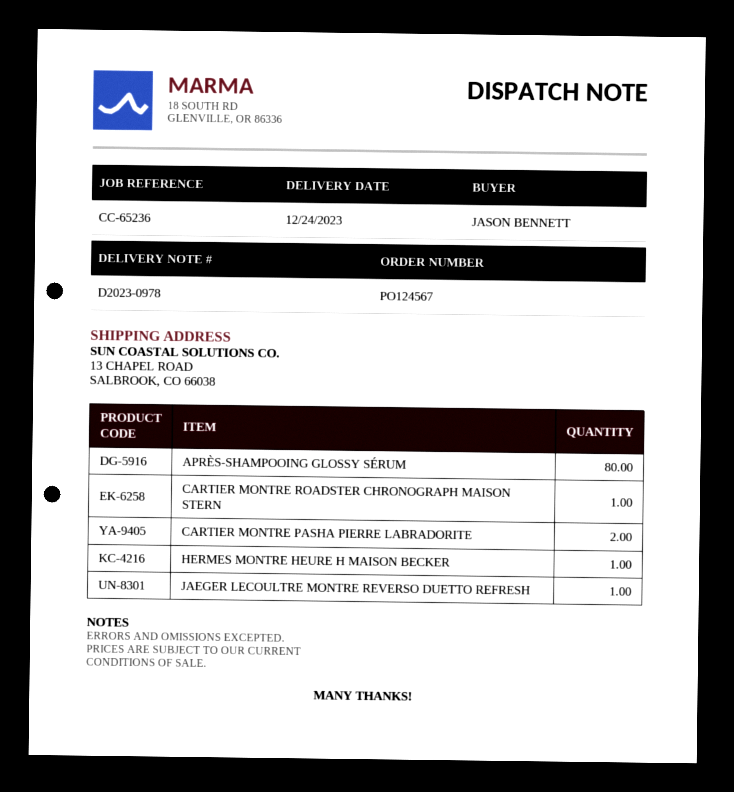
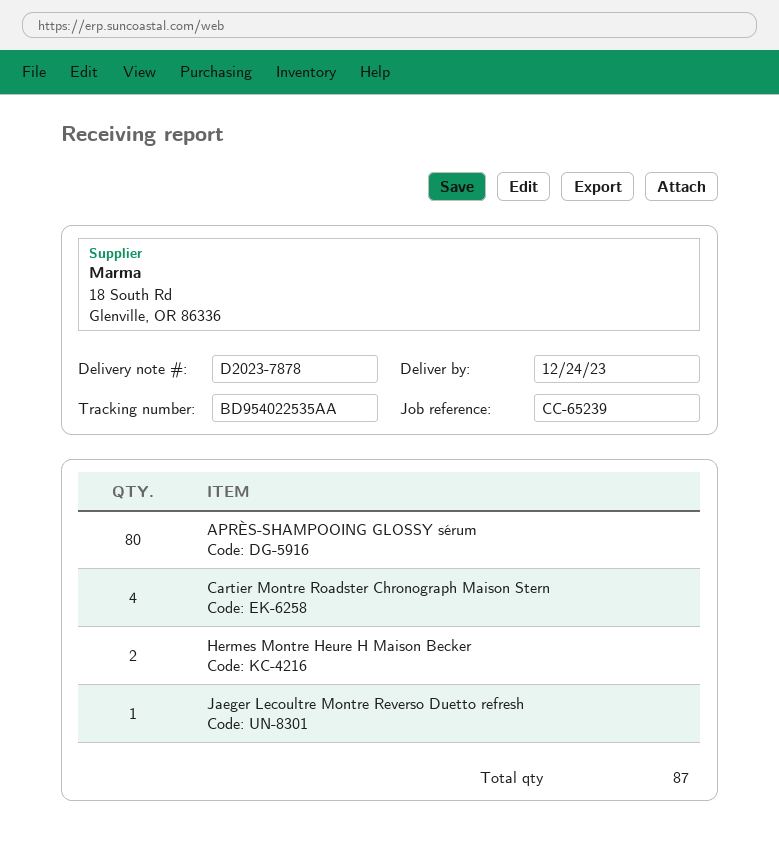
delivery note number: D2023-0978 -> D2023-7878
reference: CC-65236 -> CC-65239
CARTIER MONTRE ROADSTER CHRONOGRAPH MAISON STERN: 1 -> 4
CARTIER MONTRE PASHA PIERRE LABRADORITE: 2 -> none
HERMES MONTRE HEURE H MAISON BECKER: 1 -> 2

